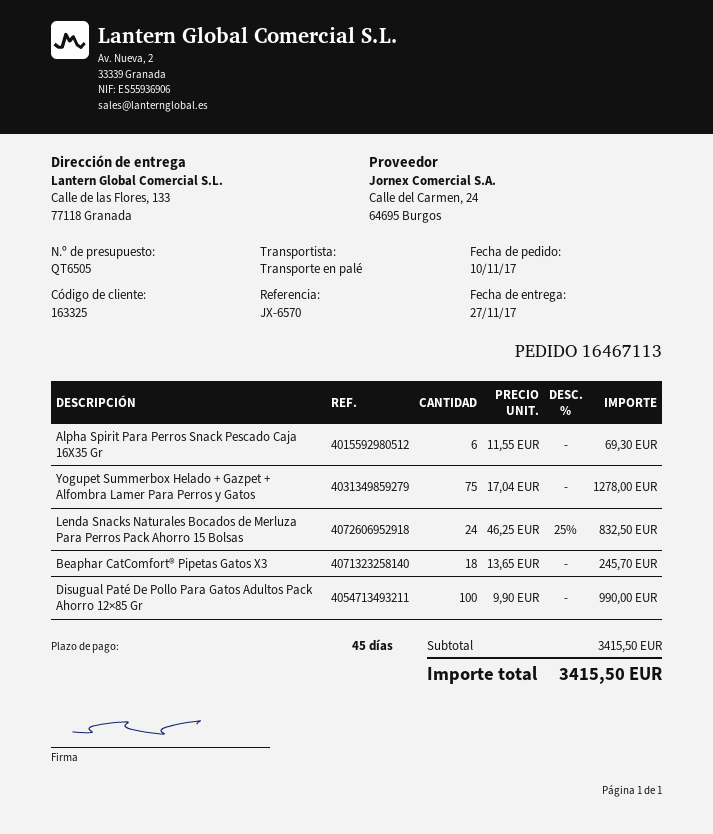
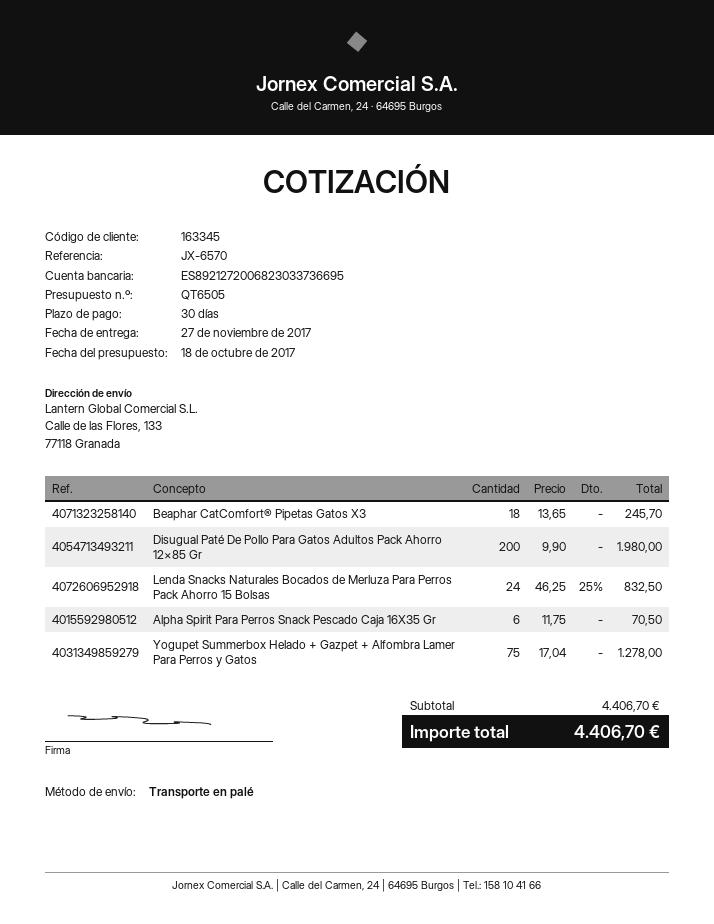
payment terms: 45 days -> 30 days
customer number: 163325 -> 163345
Alpha Spirit Para Perros Snack Pescado Caja 16X35 Gr: 6 x 11.55 = 69.30 -> 6 x 11.75 = 70.50
Disugual Paté De Pollo Para Gatos Adultos Pack Ahorro 12×85 Gr: 100 x 9.90 = 990.00 -> 200 x 9.90 = 1980.00
subtotal: 3415.50 -> 4406.70
total: 3415.50 -> 4406.70

